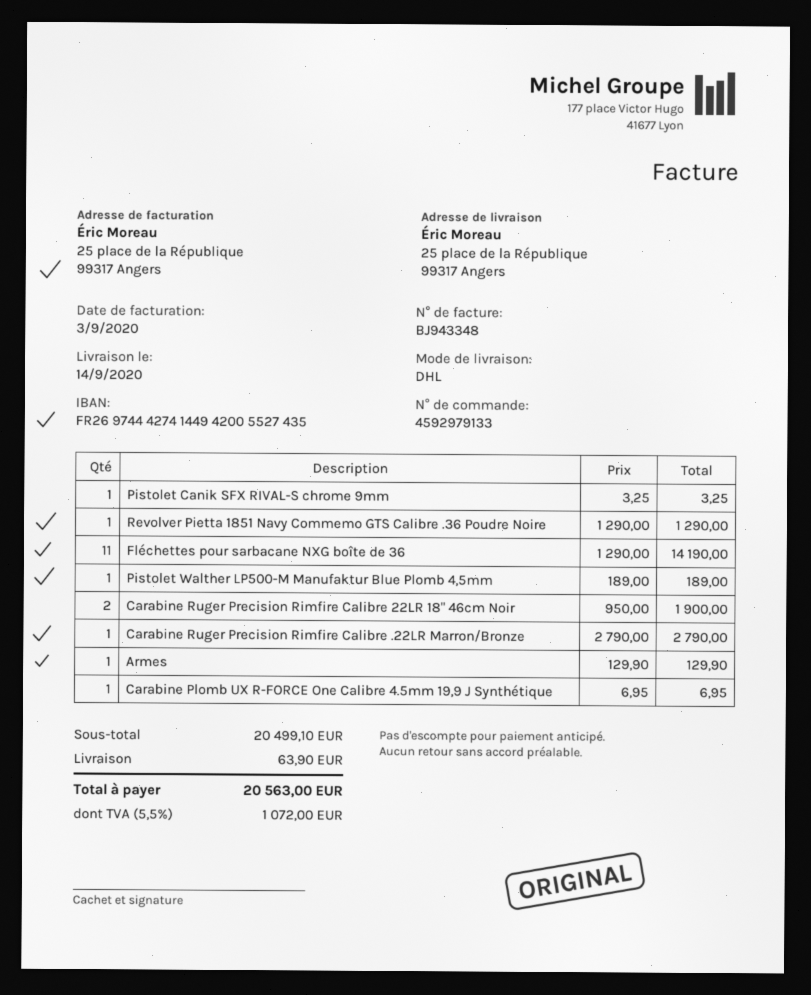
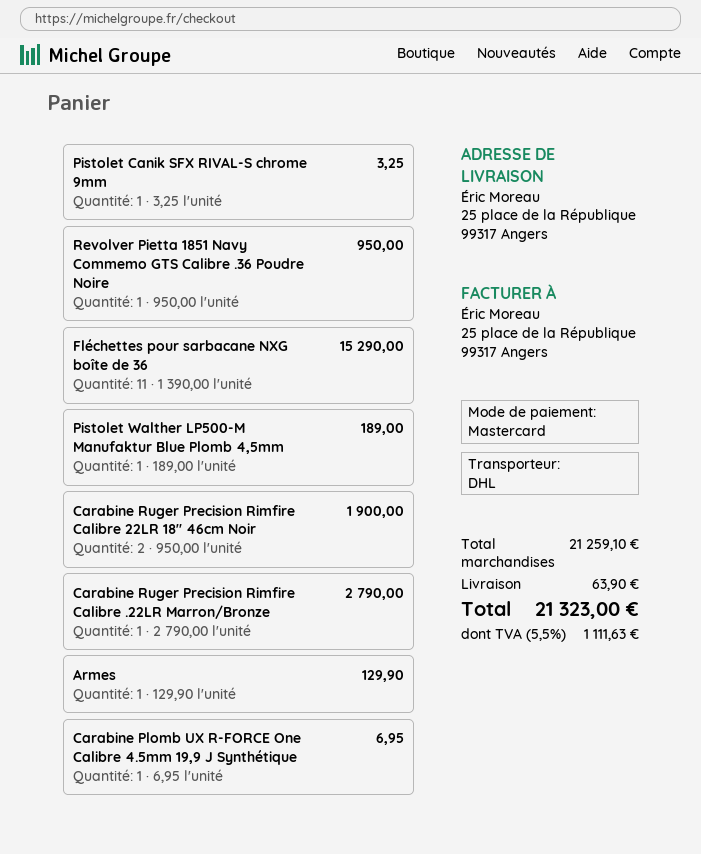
Revolver Pietta 1851 Navy Commemo GTS Calibre .36 Poudre Noire: 1 x 1290.00 = 1290.00 -> 1 x 950.00 = 950.00
Fléchettes pour sarbacane NXG boîte de 36: 11 x 1290.00 = 14190.00 -> 11 x 1390.00 = 15290.00
subtotal: 20499.10 -> 21259.10
tax: 5.5% = 1072.00 -> 5.5% = 1111.63
total: 20563.00 -> 21323.00

